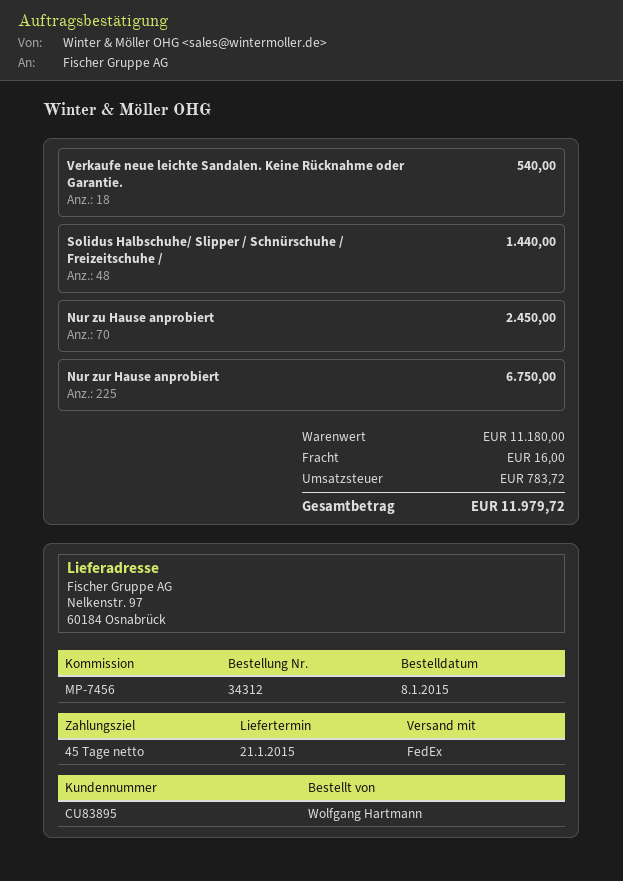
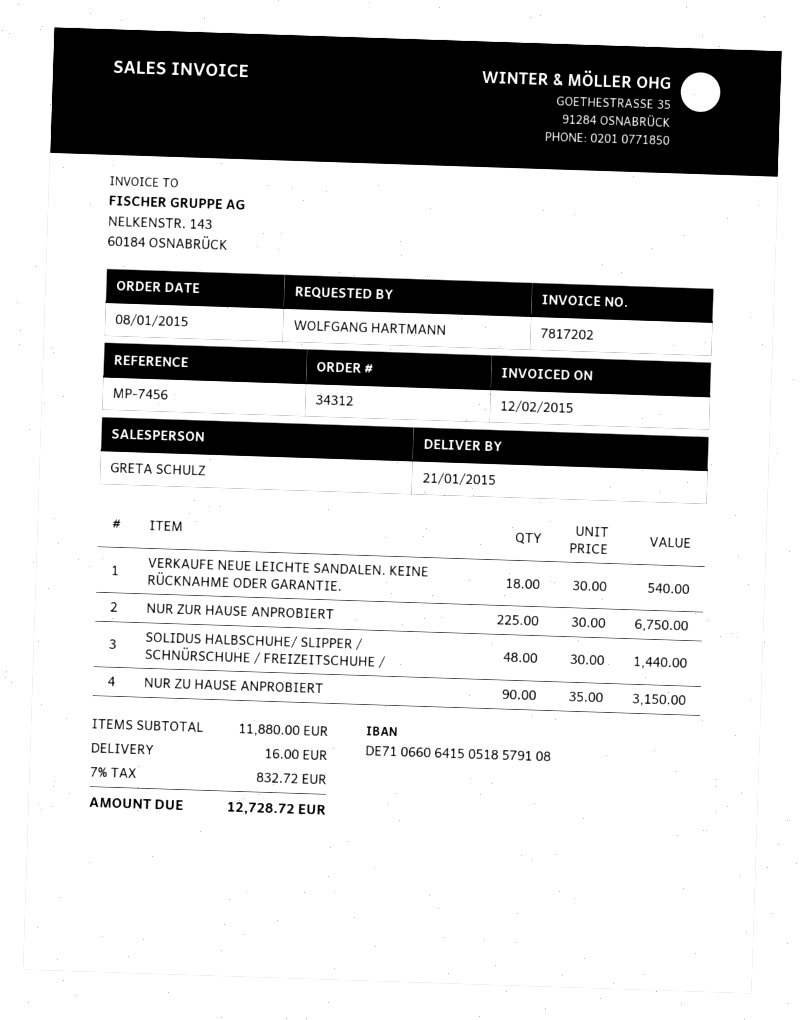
Nur zu Hause anprobiert: 70 for 2450.00 -> 90 for 3150.00
subtotal: 11180.00 -> 11880.00
tax: 783.72 -> 832.72
total: 11979.72 -> 12728.72

